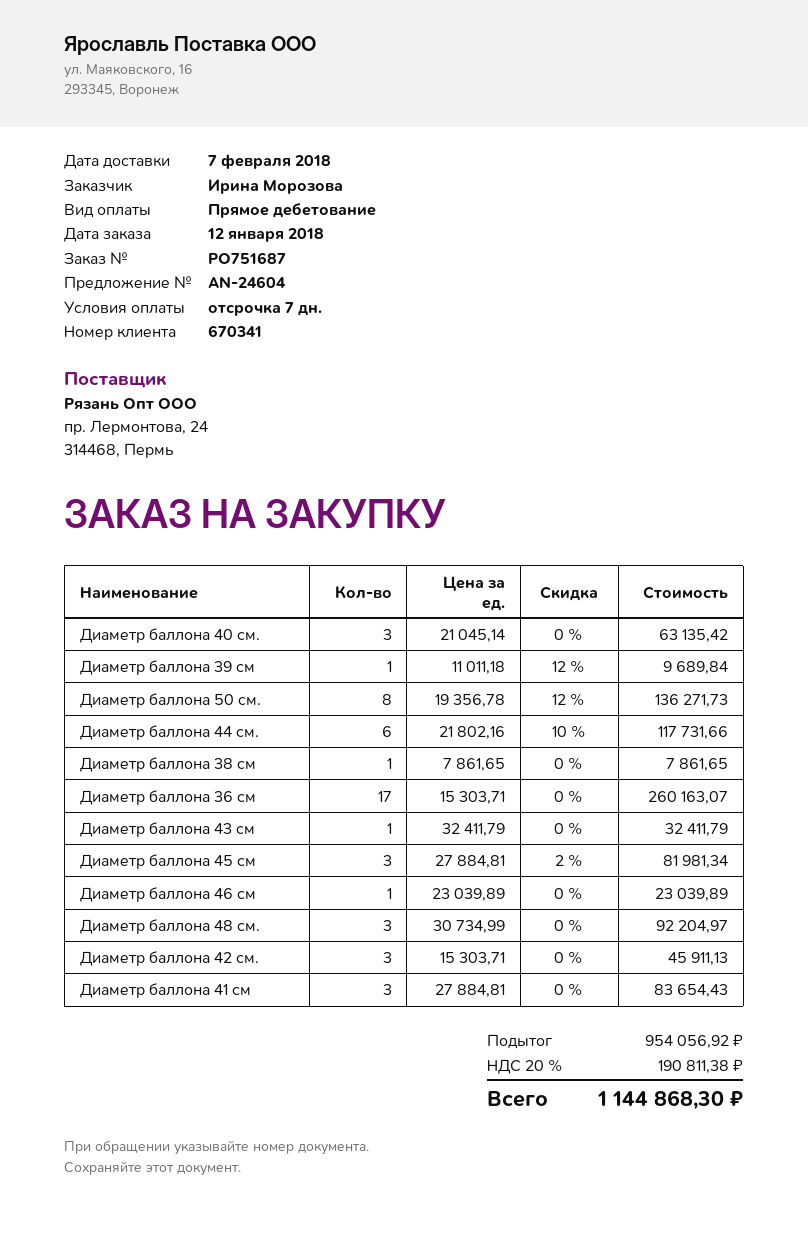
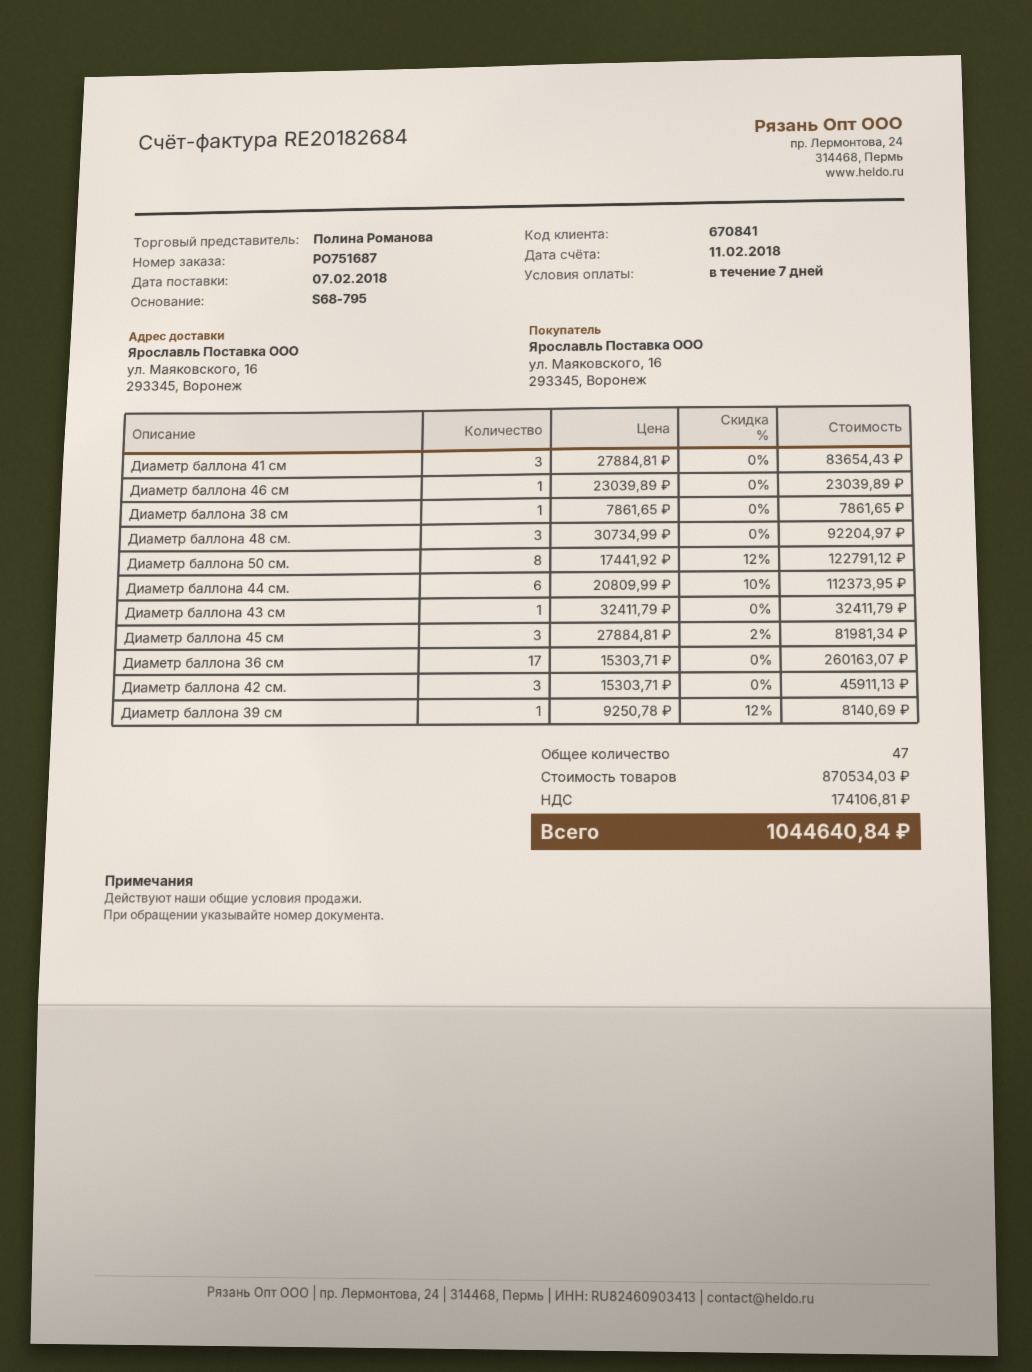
customer number: 670341 -> 670841
Диаметр баллона 40 см.: 3 x 21045.14 = 63135.42 -> none
Диаметр баллона 39 см: 1 x 11011.18 - 12% = 9689.84 -> 1 x 9250.78 - 12% = 8140.69
Диаметр баллона 50 см.: 8 x 19356.78 - 12% = 136271.73 -> 8 x 17441.92 - 12% = 122791.12
Диаметр баллона 44 см.: 6 x 21802.16 - 10% = 117731.66 -> 6 x 20809.99 - 10% = 112373.95
subtotal: 954056.92 -> 870534.03
tax: 190811.38 -> 174106.81
total: 1144868.30 -> 1044640.84

